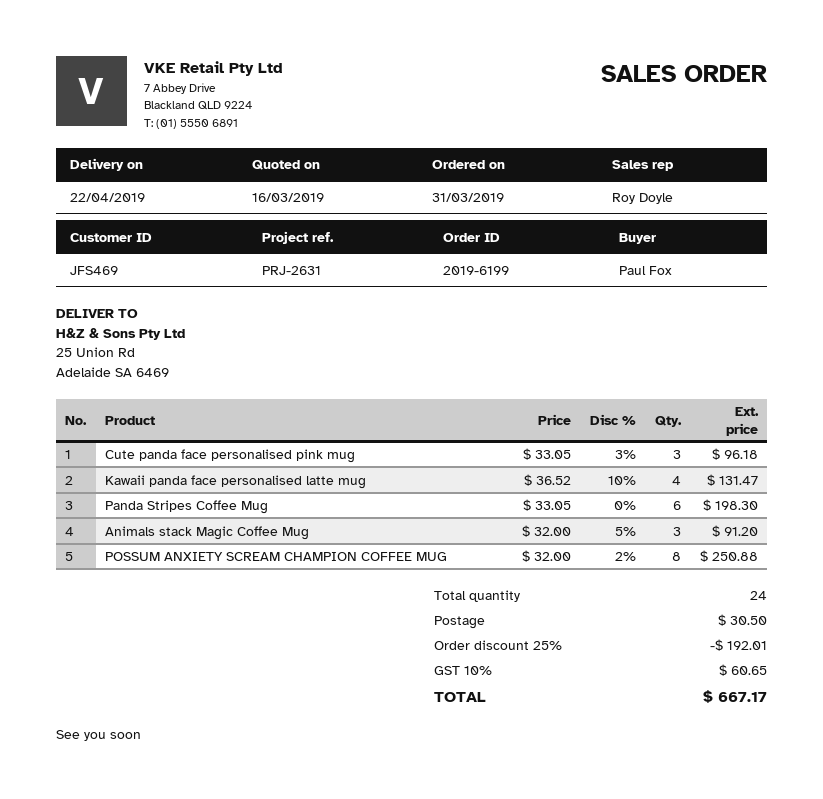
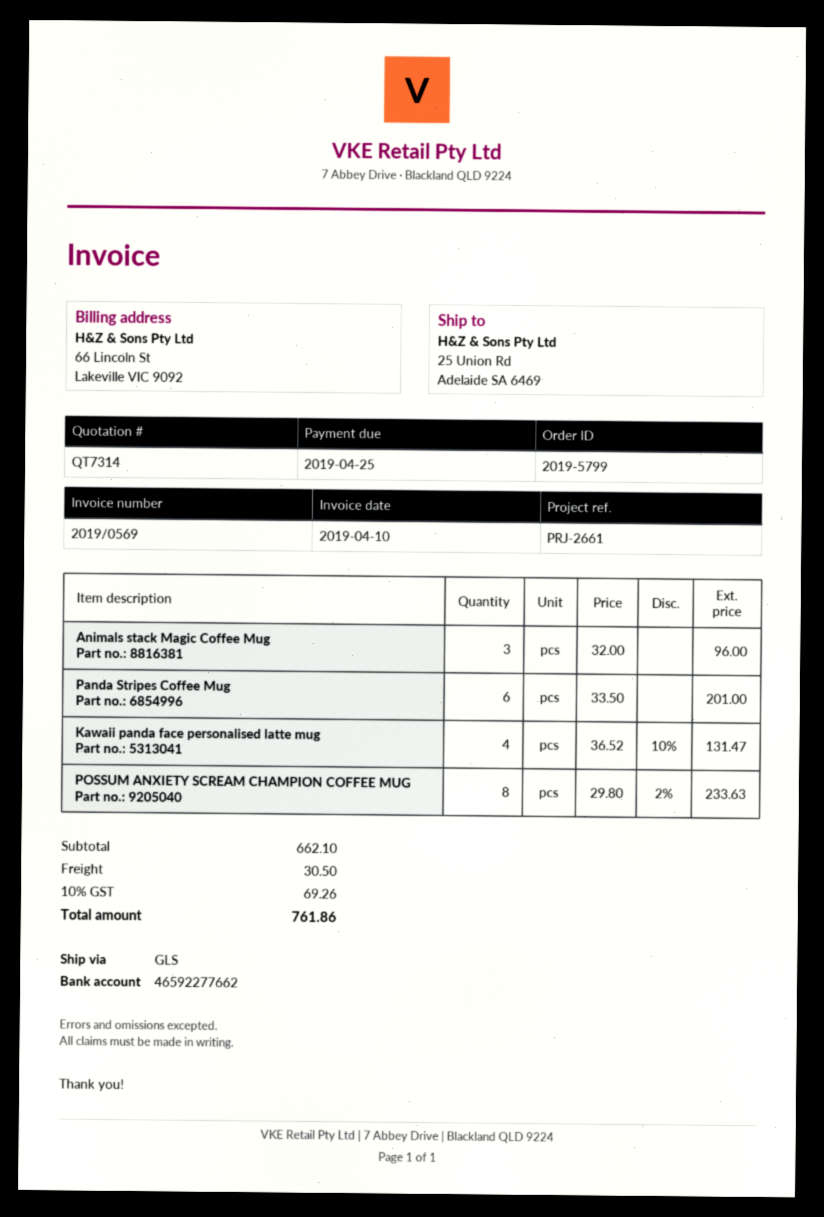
order number: 2019-6199 -> 2019-5799
reference: PRJ-2631 -> PRJ-2661
Cute panda face personalised pink mug: 3 x 33.05 - 3% = 96.18 -> none
Panda Stripes Coffee Mug: 6 x 33.05 = 198.30 -> 6 x 33.50 = 201.00
Animals stack Magic Coffee Mug: 3 x 32.00 - 5% = 91.20 -> 3 x 32.00 = 96.00
POSSUM ANXIETY SCREAM CHAMPION COFFEE MUG: 8 x 32.00 - 2% = 250.88 -> 8 x 29.80 - 2% = 233.63
discount: 25% = 192.01 -> none
tax: 10% = 60.65 -> 10% = 69.26
total: 667.17 -> 761.86

